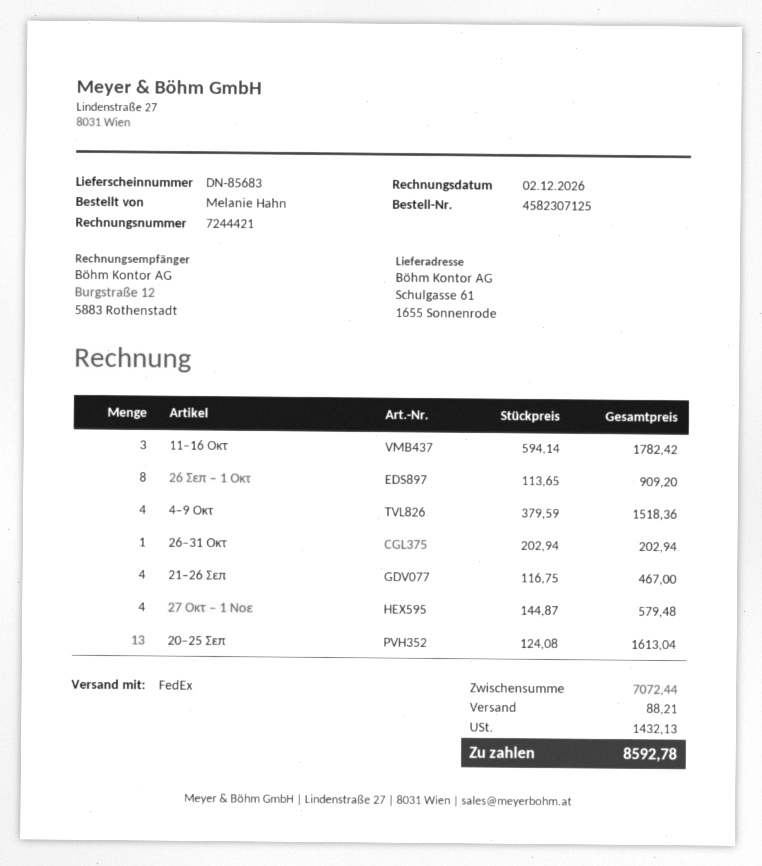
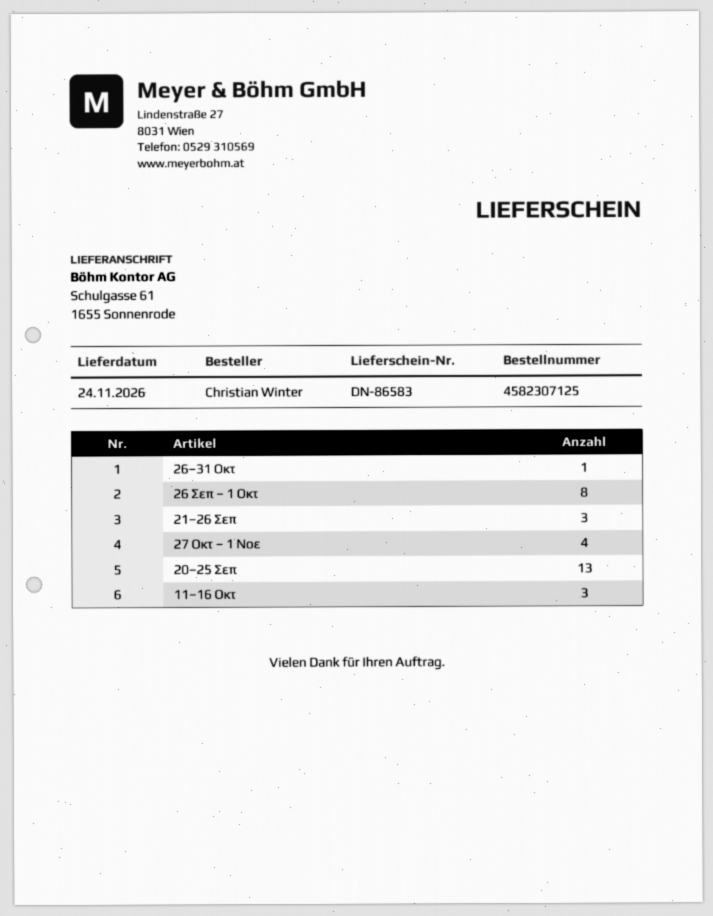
delivery note number: DN-85683 -> DN-86583
ordered by: Melanie Hahn -> Christian Winter
4–9 Οκτ: 4 -> none
21–26 Σεπ: 4 -> 3

